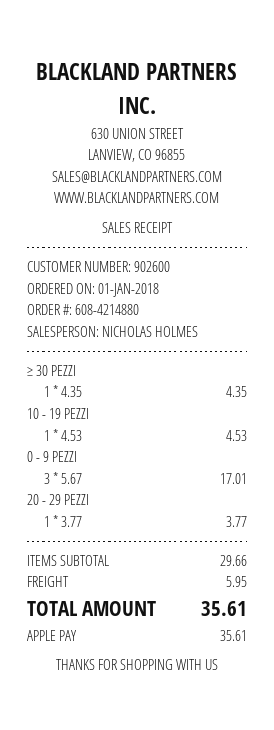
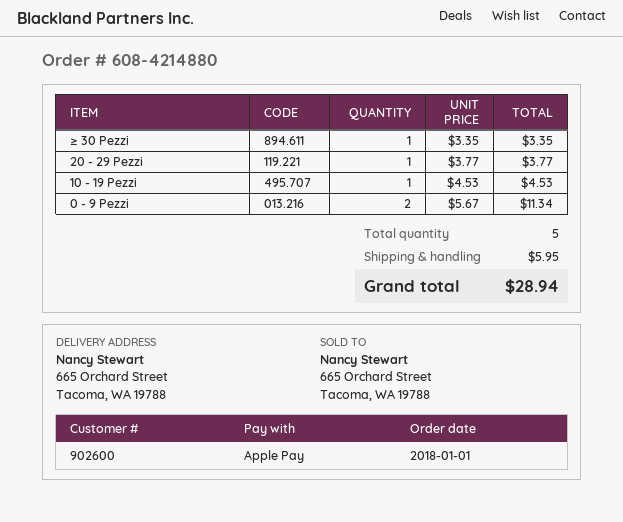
≥ 30 PEZZI: 1 x 4.35 = 4.35 -> 1 x 3.35 = 3.35
0 - 9 PEZZI: 3 x 5.67 = 17.01 -> 2 x 5.67 = 11.34
total: 35.61 -> 28.94

